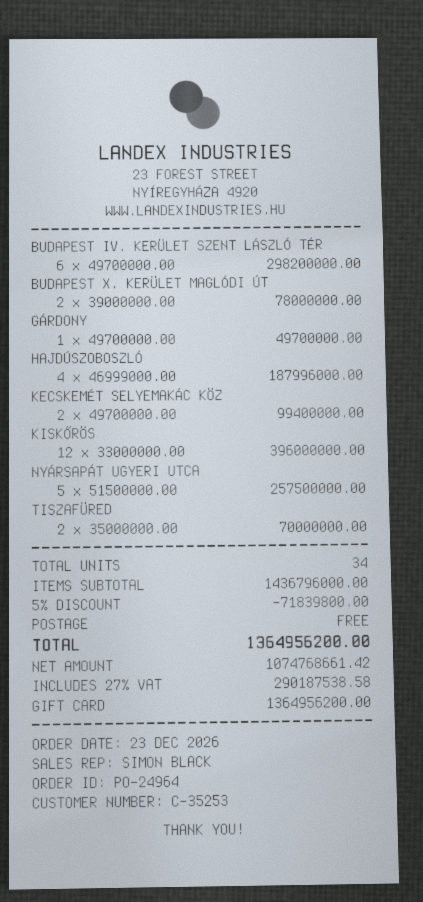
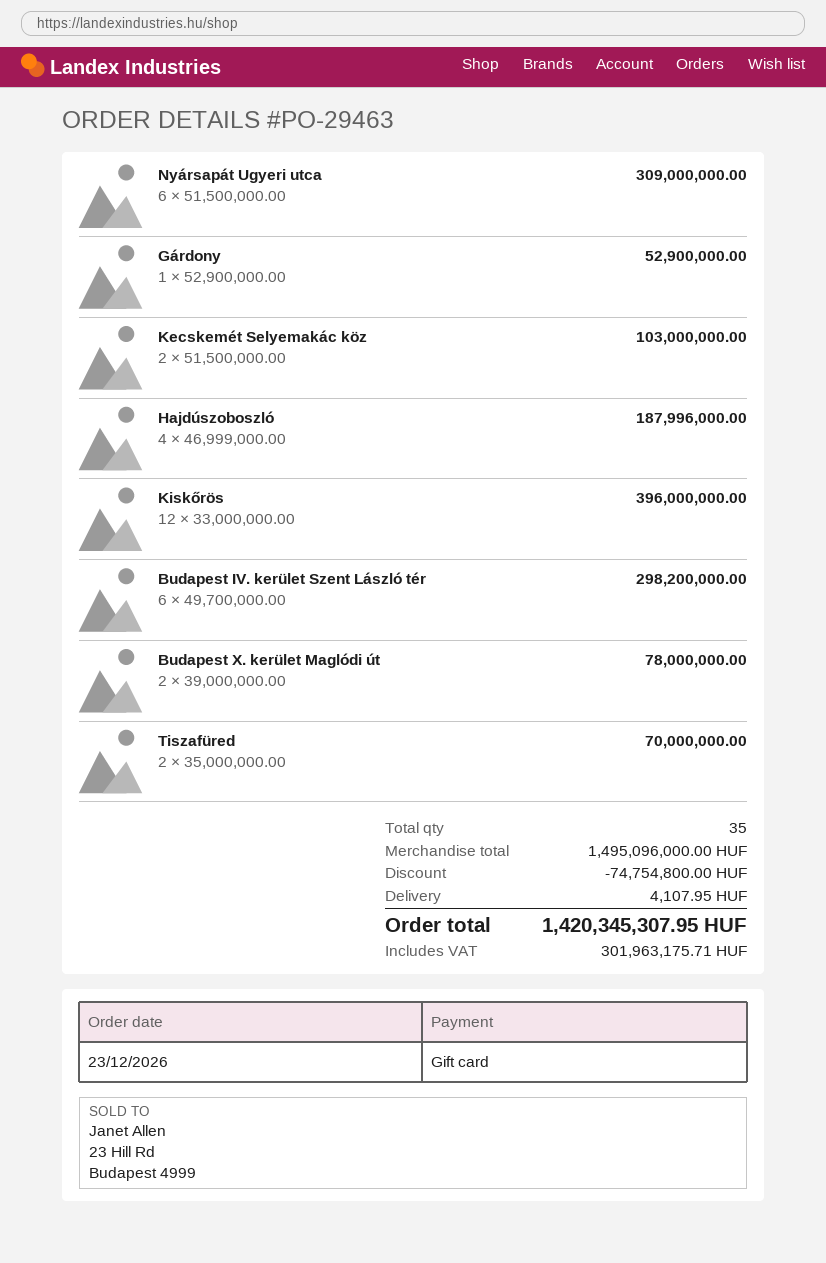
order number: PO-24964 -> PO-29463
GÁRDONY: 1 x 49700000.00 = 49700000.00 -> 1 x 52900000.00 = 52900000.00
KECSKEMÉT SELYEMAKÁC KÖZ: 2 x 49700000.00 = 99400000.00 -> 2 x 51500000.00 = 103000000.00
NYÁRSAPÁT UGYERI UTCA: 5 x 51500000.00 = 257500000.00 -> 6 x 51500000.00 = 309000000.00
total quantity: 34 -> 35
subtotal: 1436796000.00 -> 1495096000.00
discount: 71839800.00 -> 74754800.00
shipping: 0.00 -> 4107.95
tax: 290187538.58 -> 301963175.71
total: 1364956200.00 -> 1420345307.95

